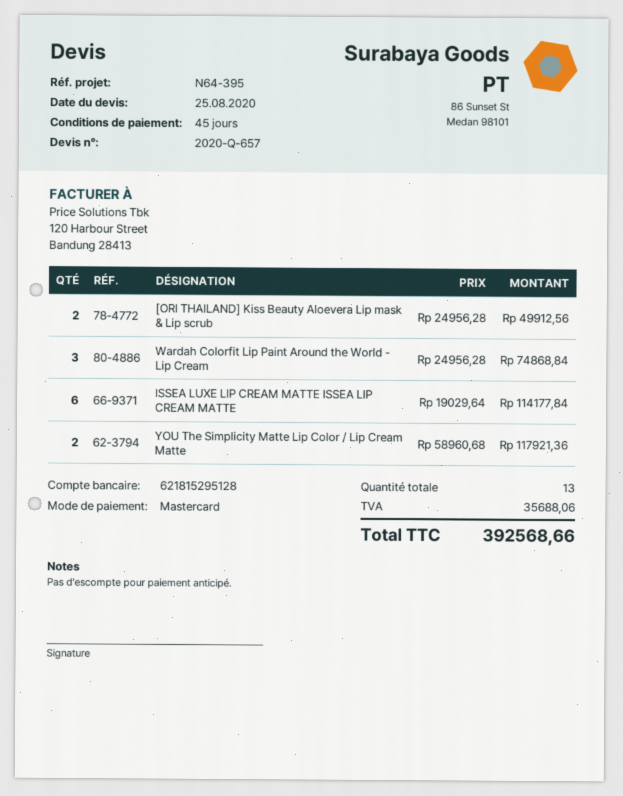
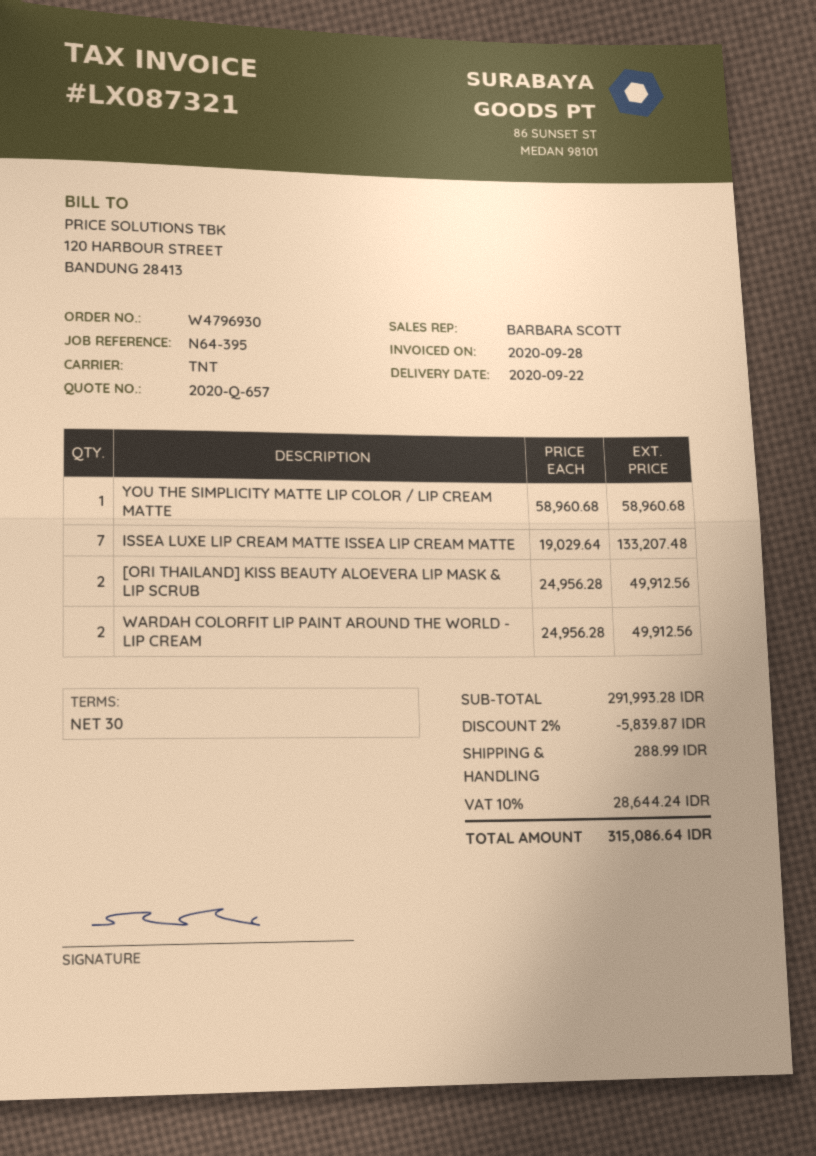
payment terms: 45 days -> 30 days
Wardah Colorfit Lip Paint Around the World - Lip Cream: 3 x 24956.28 = 74868.84 -> 2 x 24956.28 = 49912.56
ISSEA LUXE LIP CREAM MATTE ISSEA LIP CREAM MATTE: 6 x 19029.64 = 114177.84 -> 7 x 19029.64 = 133207.48
YOU The Simplicity Matte Lip Color / Lip Cream Matte: 2 x 58960.68 = 117921.36 -> 1 x 58960.68 = 58960.68
discount: none -> 2% = 5839.87
shipping: none -> 288.99
tax: 35688.06 -> 28644.24
total: 392568.66 -> 315086.64

